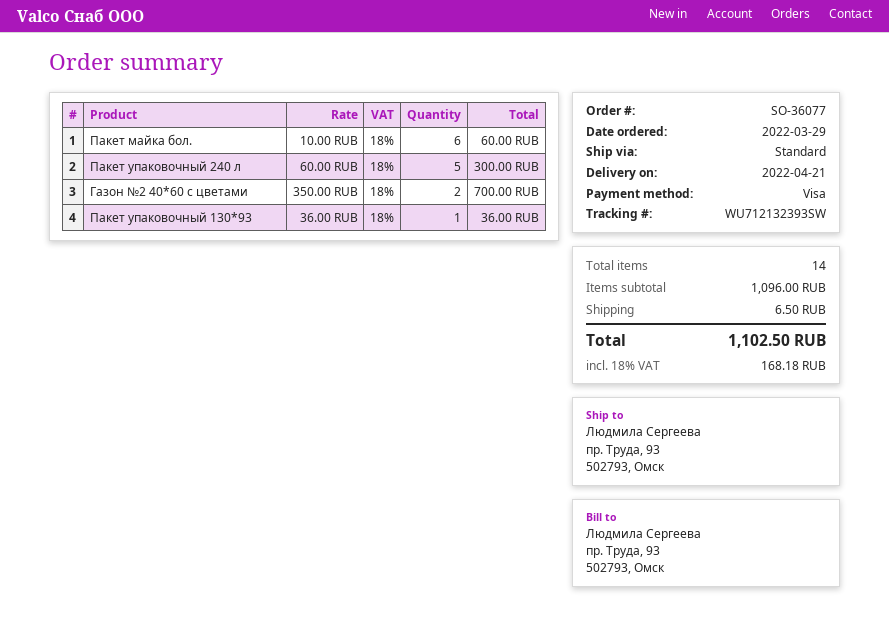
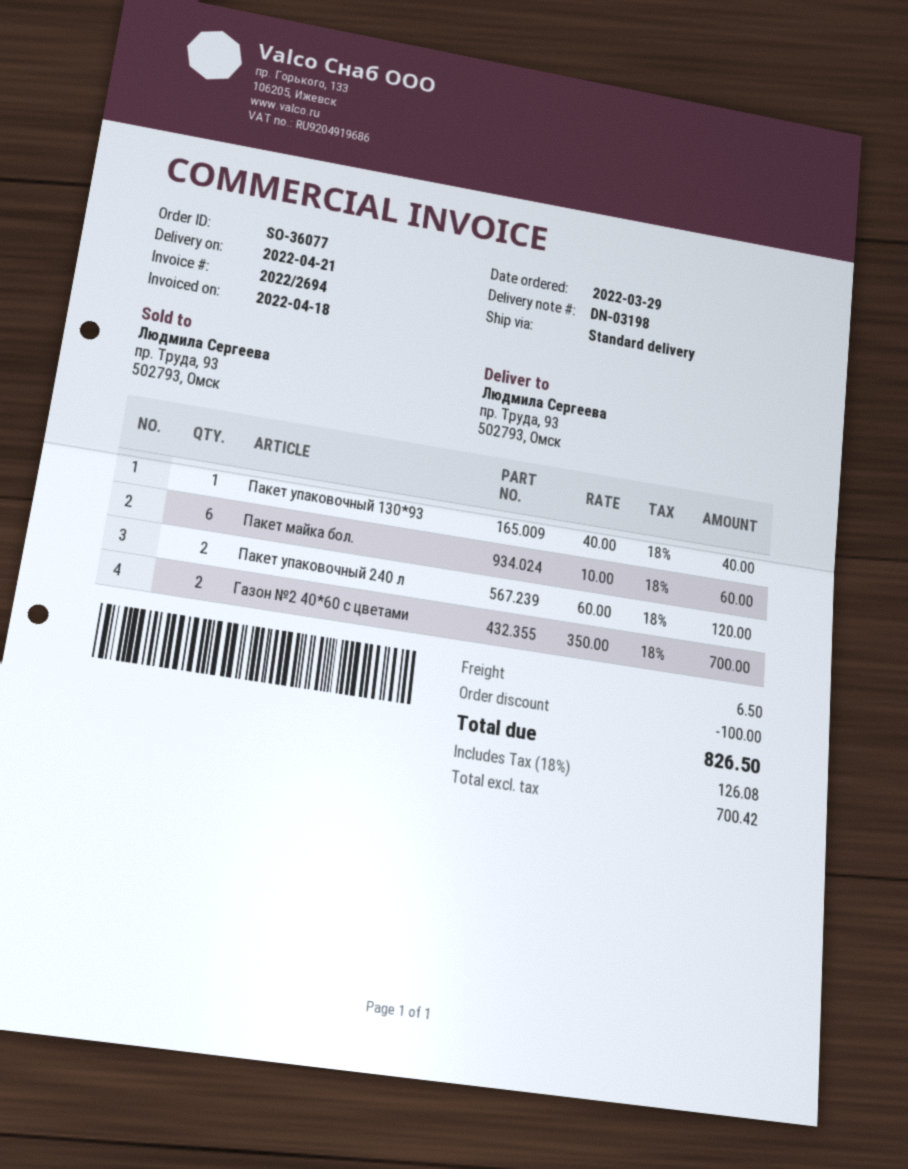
Пакет упаковочный 240 л: 5 x 60.00 = 300.00 -> 2 x 60.00 = 120.00
Пакет упаковочный 130*93: 1 x 36.00 = 36.00 -> 1 x 40.00 = 40.00
discount: none -> 100.00
tax: 18% = 168.18 -> 18% = 126.08
total: 1102.50 -> 826.50

